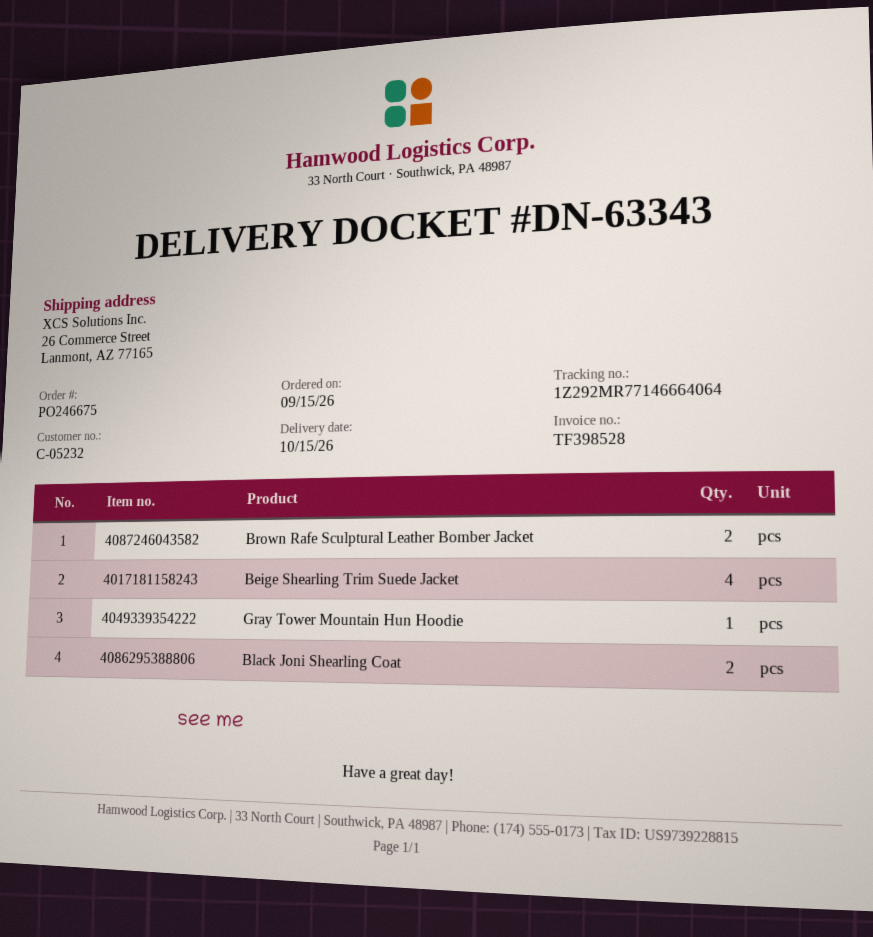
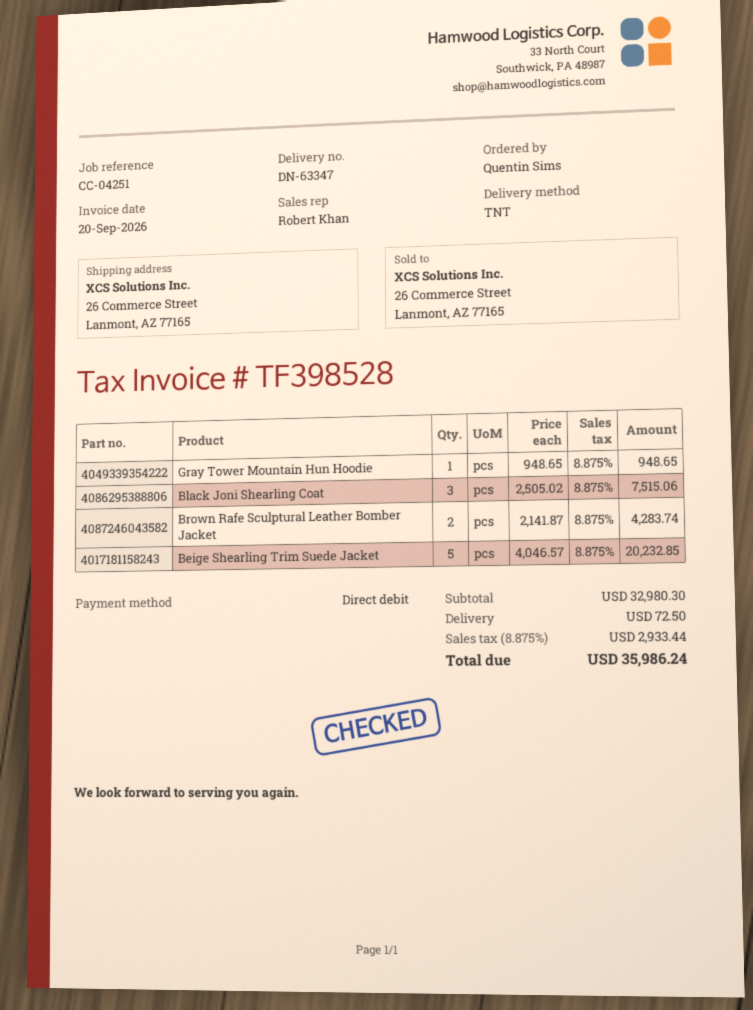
delivery note number: DN-63343 -> DN-63347
Beige Shearling Trim Suede Jacket: 4 -> 5
Black Joni Shearling Coat: 2 -> 3

